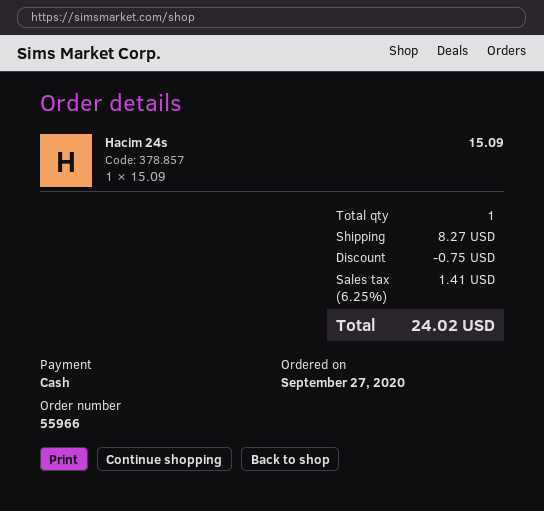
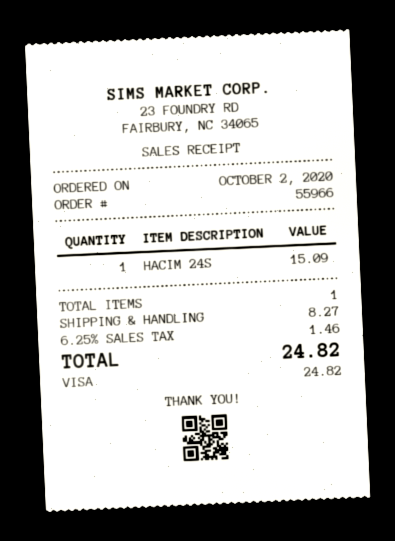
order date: 2020-09-27 -> 2020-10-02
payment method: cash -> Visa
discount: 0.75 -> none
tax: 6.25% = 1.41 -> 6.25% = 1.46
total: 24.02 -> 24.82

